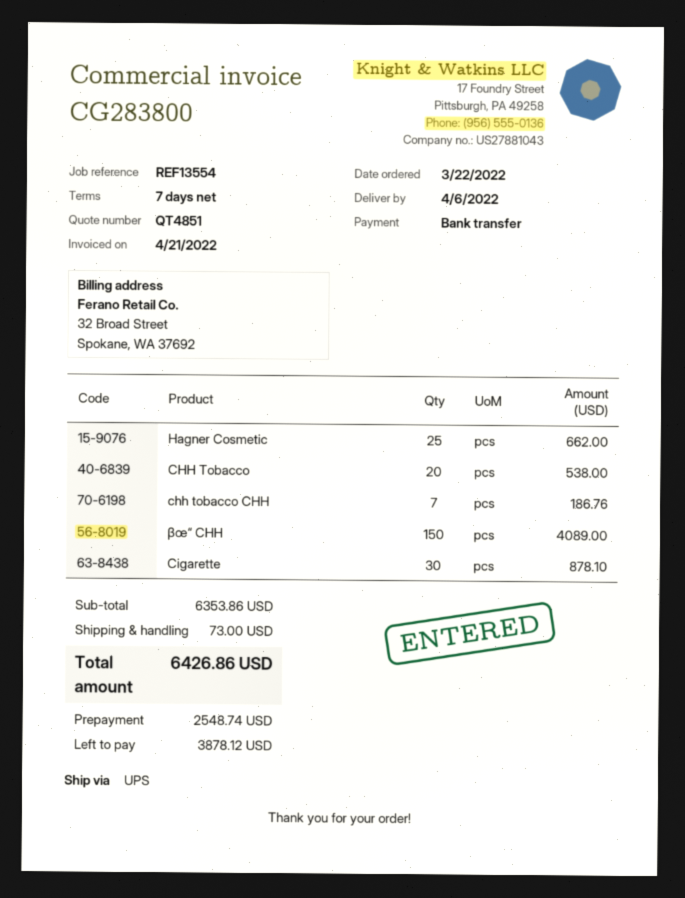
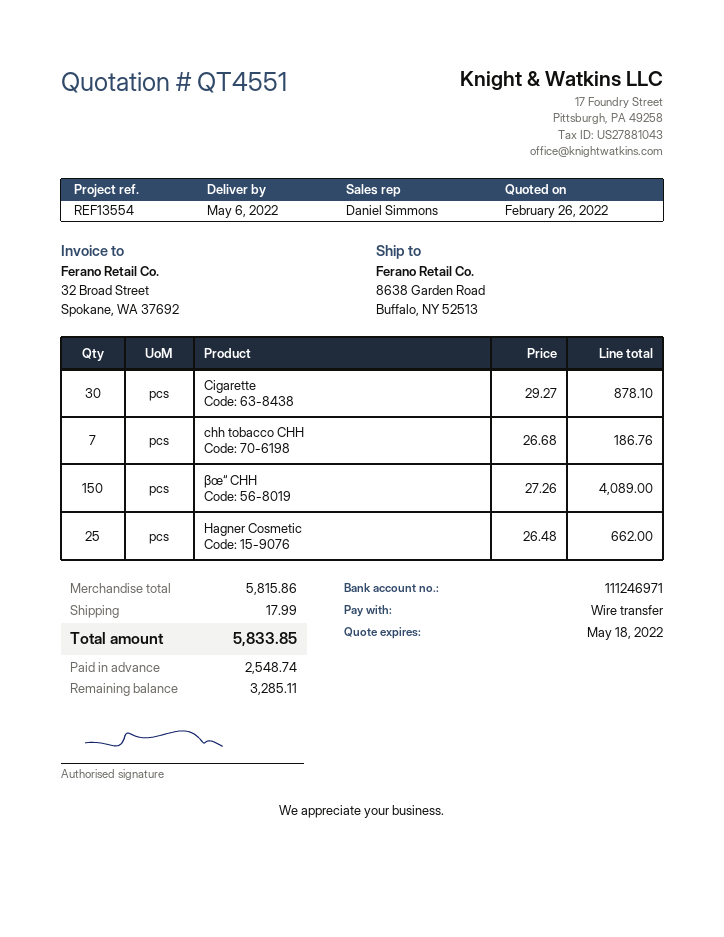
quote number: QT4851 -> QT4551
delivery date: 2022-04-06 -> 2022-05-06
CHH Tobacco: 20 for 538.00 -> none
subtotal: 6353.86 -> 5815.86
shipping: 73.00 -> 17.99
total: 6426.86 -> 5833.85
balance: 3878.12 -> 3285.11

